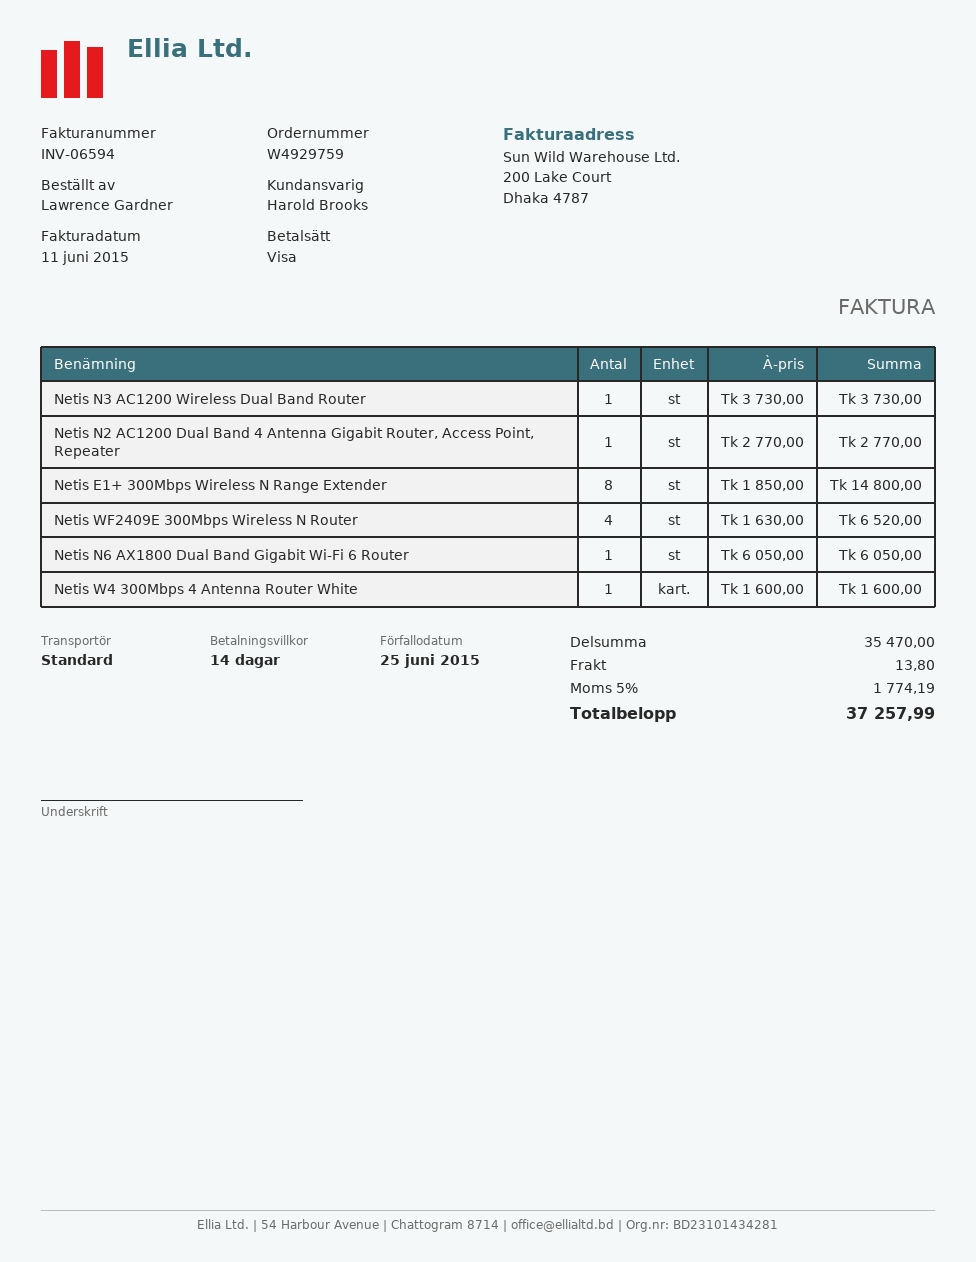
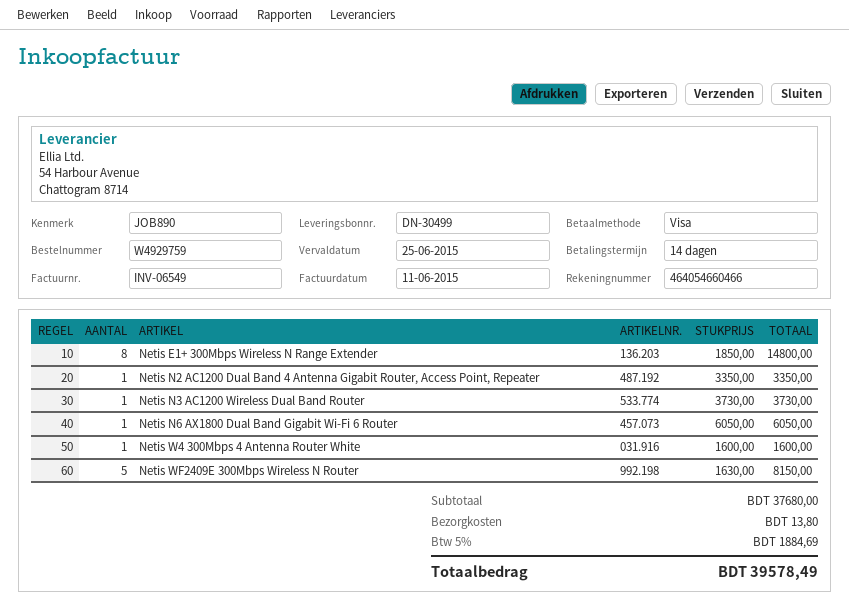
invoice number: INV-06594 -> INV-06549
Netis N2 AC1200 Dual Band 4 Antenna Gigabit Router, Access Point, Repeater: 1 x 2770.00 = 2770.00 -> 1 x 3350.00 = 3350.00
Netis WF2409E 300Mbps Wireless N Router: 4 x 1630.00 = 6520.00 -> 5 x 1630.00 = 8150.00
subtotal: 35470.00 -> 37680.00
tax: 5% = 1774.19 -> 5% = 1884.69
total: 37257.99 -> 39578.49

